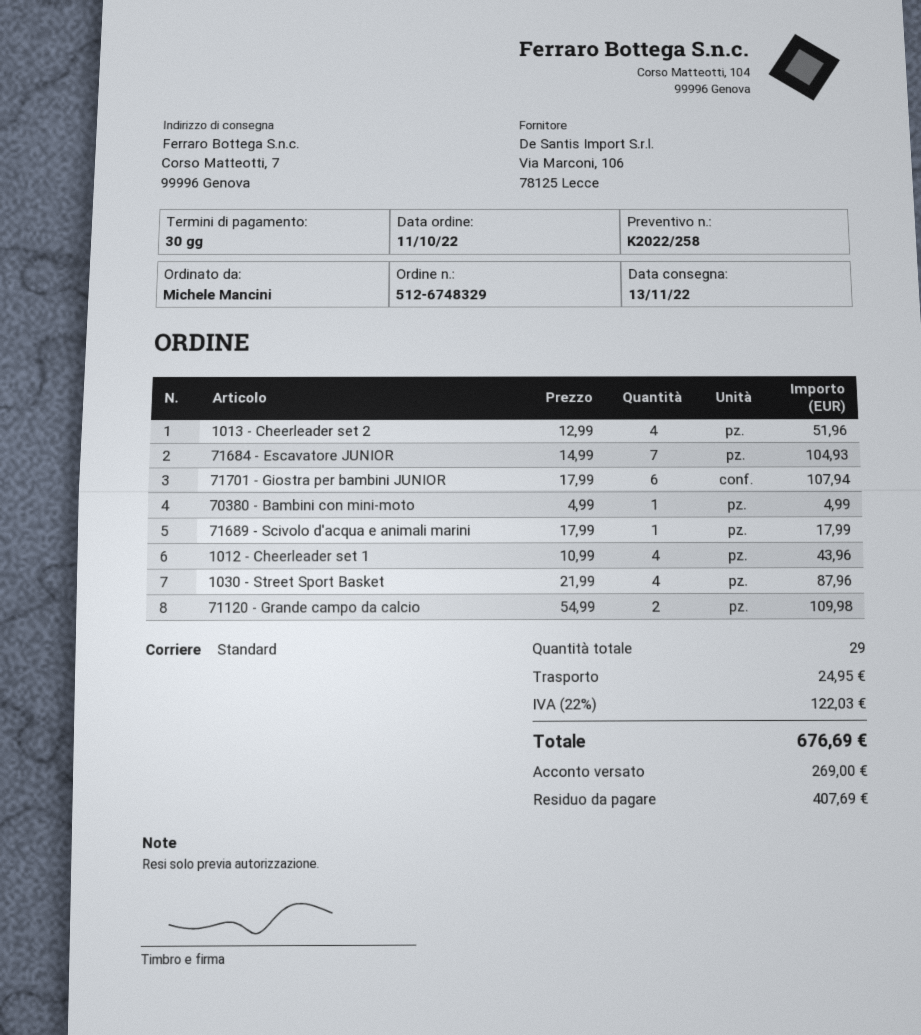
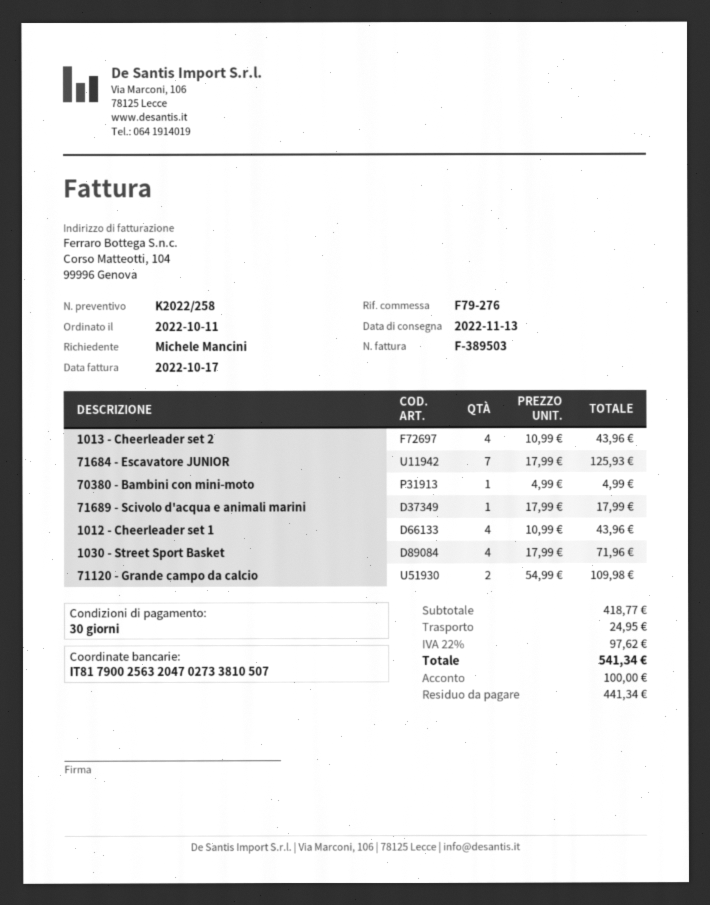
1013 - Cheerleader set 2: 4 x 12.99 = 51.96 -> 4 x 10.99 = 43.96
71684 - Escavatore JUNIOR: 7 x 14.99 = 104.93 -> 7 x 17.99 = 125.93
71701 - Giostra per bambini JUNIOR: 6 x 17.99 = 107.94 -> none
1030 - Street Sport Basket: 4 x 21.99 = 87.96 -> 4 x 17.99 = 71.96
tax: 22% = 122.03 -> 22% = 97.62
total: 676.69 -> 541.34
deposit: 269.00 -> 100.00
balance: 407.69 -> 441.34

